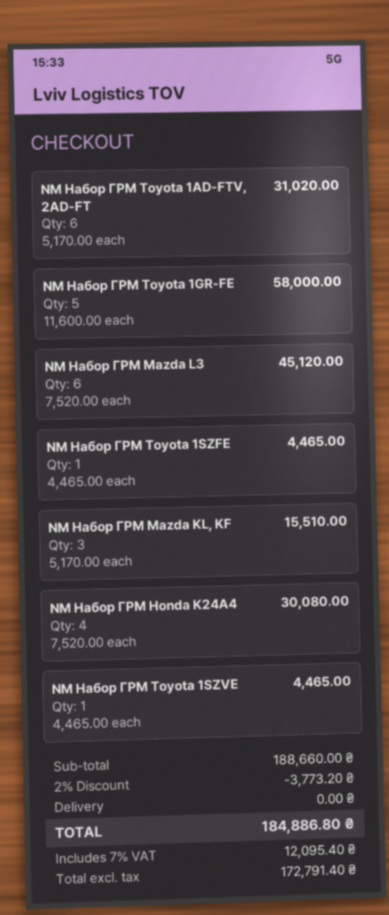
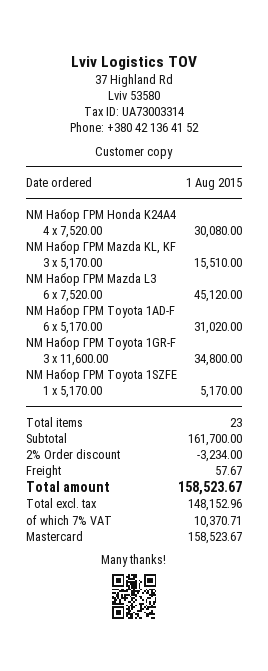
NM Набор ГРМ Toyota 1GR-FE: 5 x 11600.00 = 58000.00 -> 3 x 11600.00 = 34800.00
NM Набор ГРМ Toyota 1SZFE: 1 x 4465.00 = 4465.00 -> 1 x 5170.00 = 5170.00
NM Набор ГРМ Toyota 1SZVE: 1 x 4465.00 = 4465.00 -> none
subtotal: 188660.00 -> 161700.00
discount: 2% = 3773.20 -> 2% = 3234.00
shipping: 0.00 -> 57.67
net: 172791.40 -> 148152.96
tax: 7% = 12095.40 -> 7% = 10370.71
total: 184886.80 -> 158523.67

